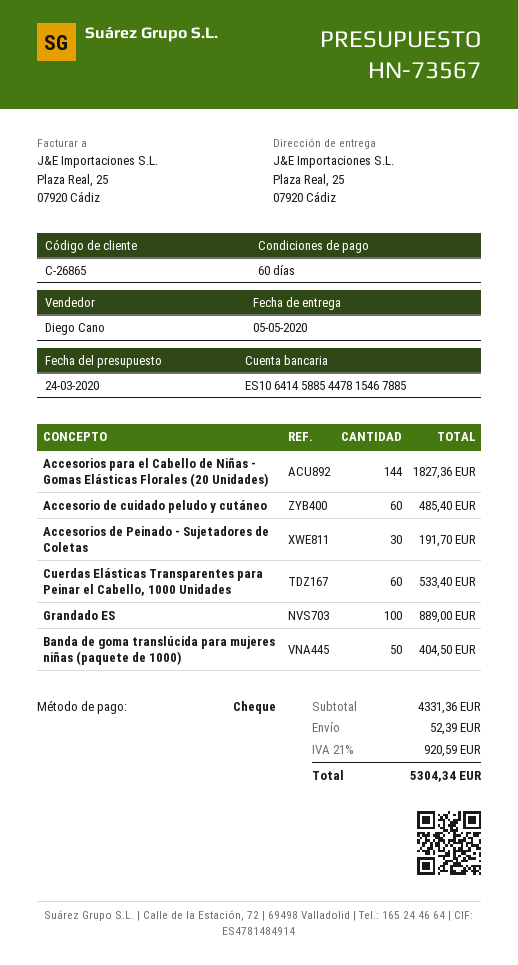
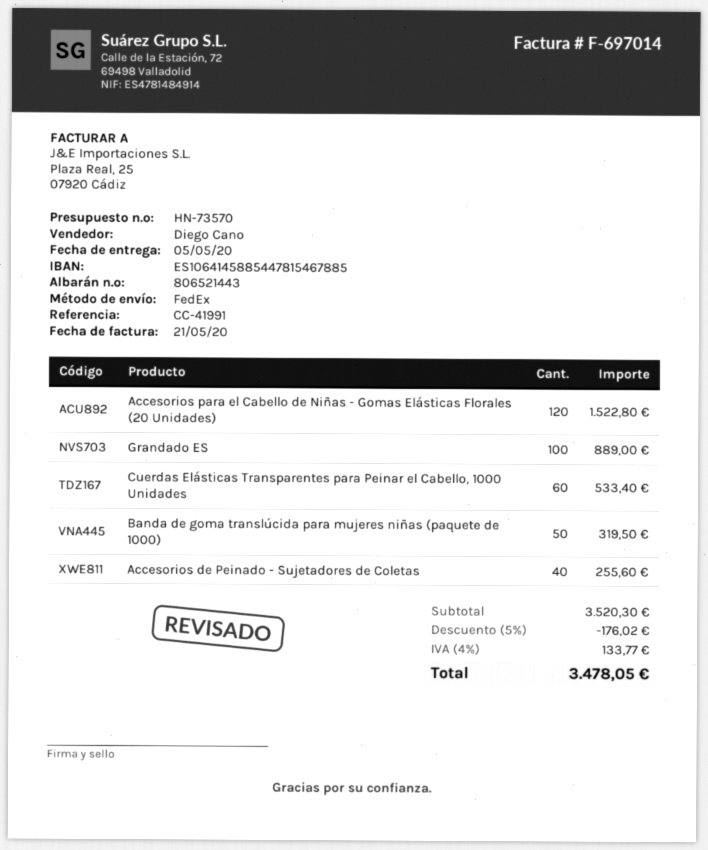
quote number: HN-73567 -> HN-73570
Accesorios para el Cabello de Niñas - Gomas Elásticas Florales (20 Unidades): 144 for 1827.36 -> 120 for 1522.80
Accesorio de cuidado peludo y cutáneo: 60 for 485.40 -> none
Accesorios de Peinado - Sujetadores de Coletas: 30 for 191.70 -> 40 for 255.60
Banda de goma translúcida para mujeres niñas (paquete de 1000): 50 for 404.50 -> 50 for 319.50
subtotal: 4331.36 -> 3520.30
discount: none -> 5% = 176.02
shipping: 52.39 -> none
tax: 21% = 920.59 -> 4% = 133.77
total: 5304.34 -> 3478.05

